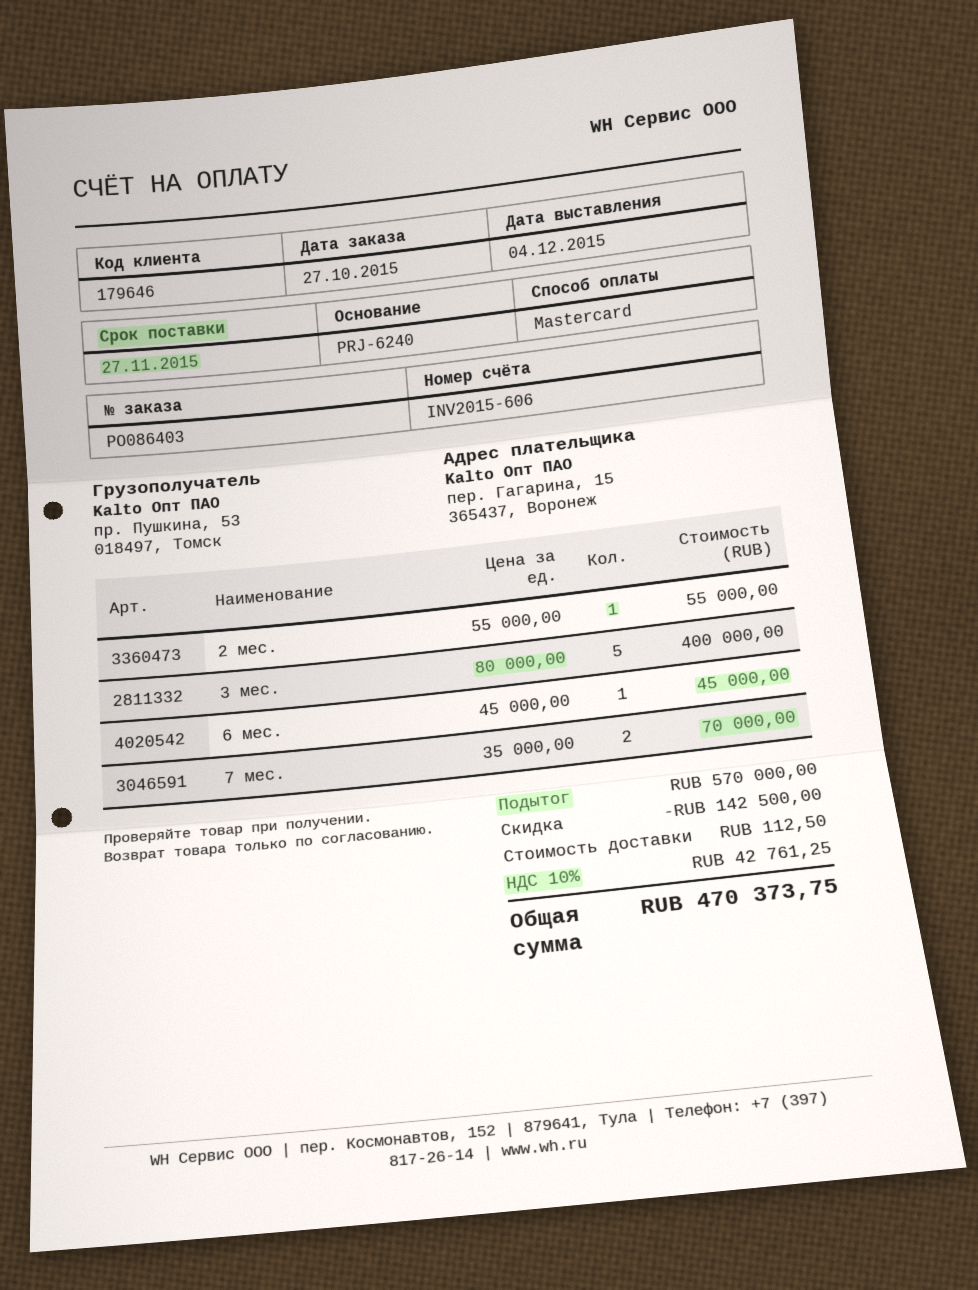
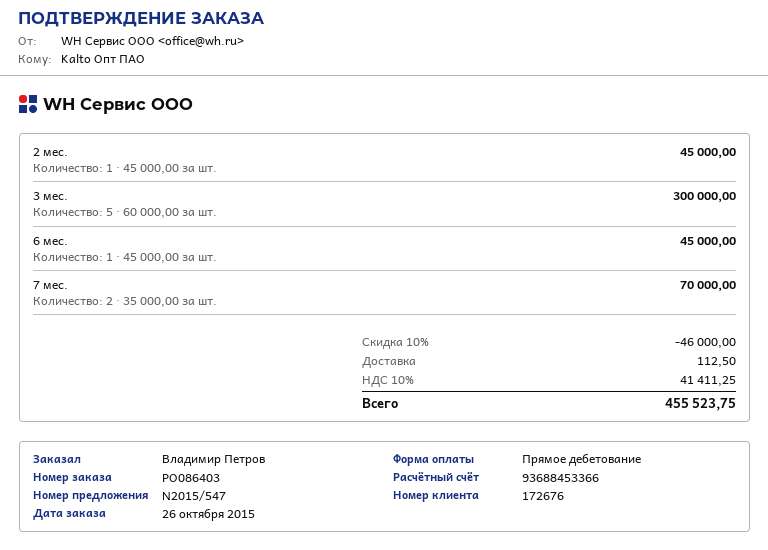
order date: 2015-10-27 -> 2015-10-26
customer number: 179646 -> 172676
payment method: Mastercard -> direct debit
2 мес.: 1 x 55000.00 = 55000.00 -> 1 x 45000.00 = 45000.00
3 мес.: 5 x 80000.00 = 400000.00 -> 5 x 60000.00 = 300000.00
discount: 142500.00 -> 46000.00
tax: 10% = 42761.25 -> 10% = 41411.25
total: 470373.75 -> 455523.75

